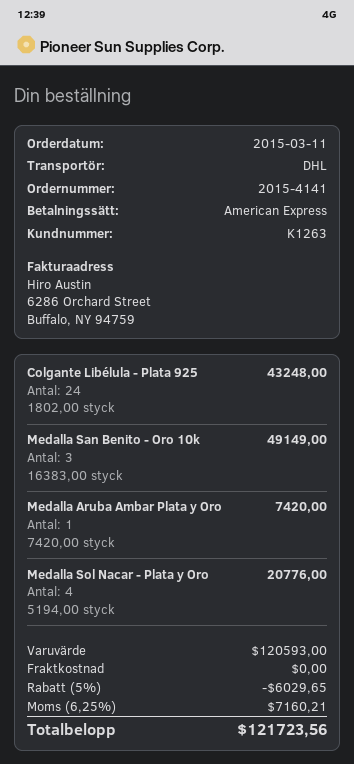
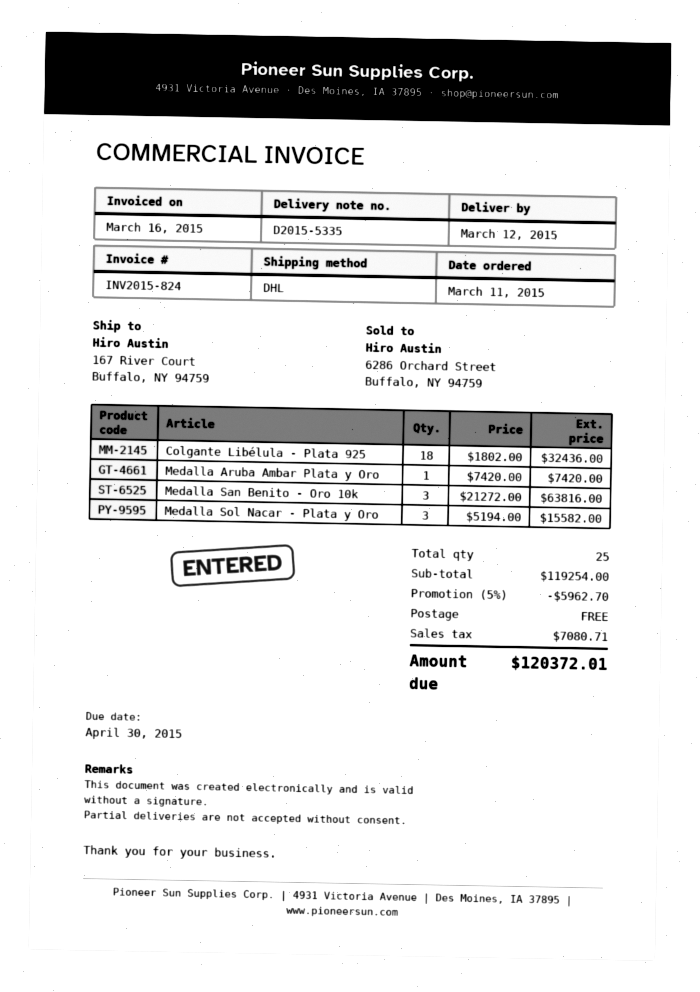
Colgante Libélula - Plata 925: 24 x 1802.00 = 43248.00 -> 18 x 1802.00 = 32436.00
Medalla San Benito - Oro 10k: 3 x 16383.00 = 49149.00 -> 3 x 21272.00 = 63816.00
Medalla Sol Nacar - Plata y Oro: 4 x 5194.00 = 20776.00 -> 3 x 5194.00 = 15582.00
subtotal: 120593.00 -> 119254.00
discount: 5% = 6029.65 -> 5% = 5962.70
tax: 7160.21 -> 7080.71
total: 121723.56 -> 120372.01

